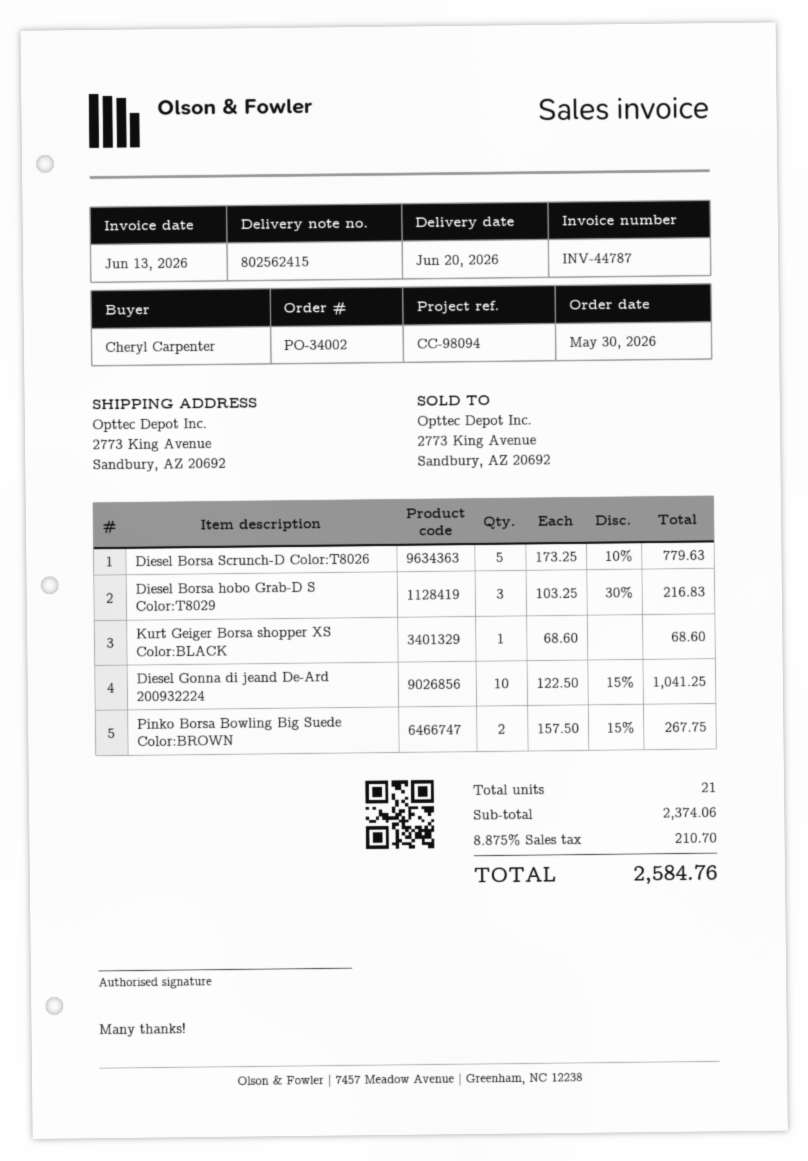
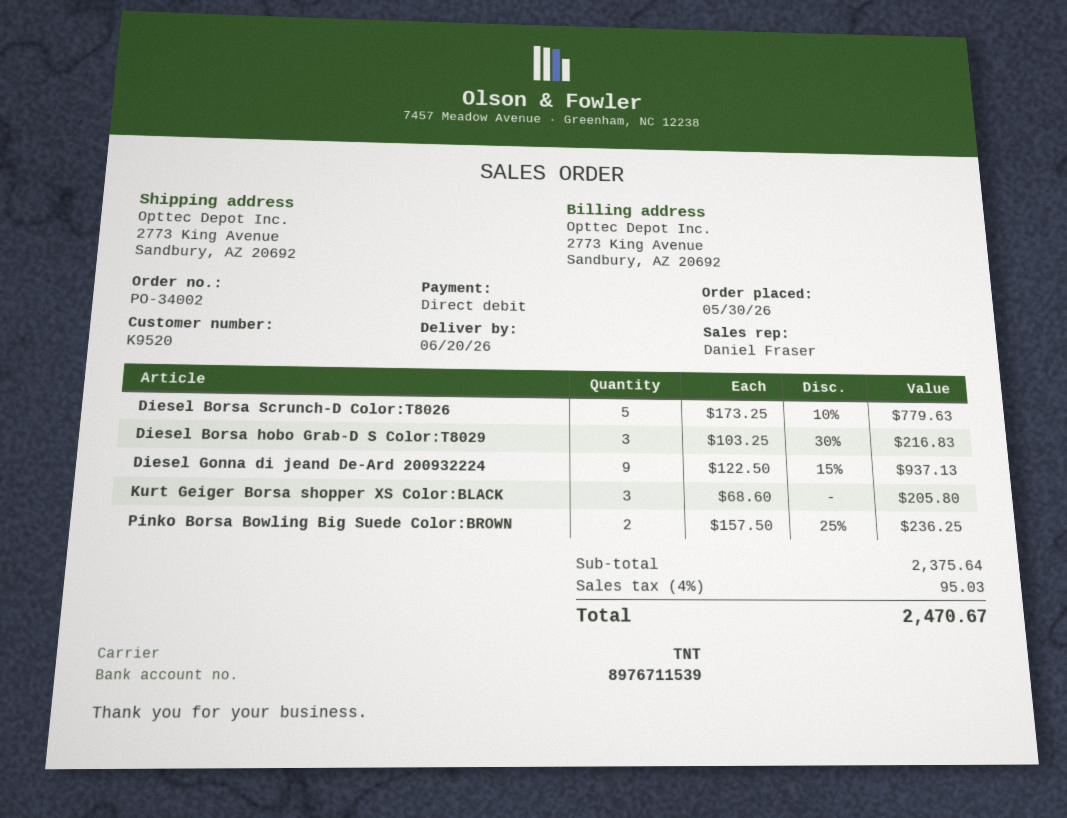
Kurt Geiger Borsa shopper XS Color:BLACK: 1 x 68.60 = 68.60 -> 3 x 68.60 = 205.80
Diesel Gonna di jeand De-Ard 200932224: 10 x 122.50 - 15% = 1041.25 -> 9 x 122.50 - 15% = 937.13
Pinko Borsa Bowling Big Suede Color:BROWN: 2 x 157.50 - 15% = 267.75 -> 2 x 157.50 - 25% = 236.25
subtotal: 2374.06 -> 2375.64
tax: 8.875% = 210.70 -> 4% = 95.03
total: 2584.76 -> 2470.67

